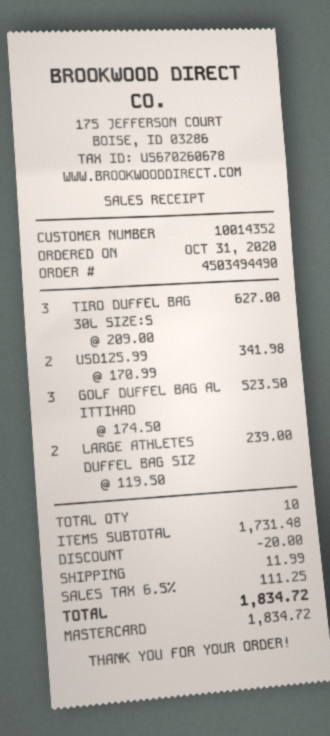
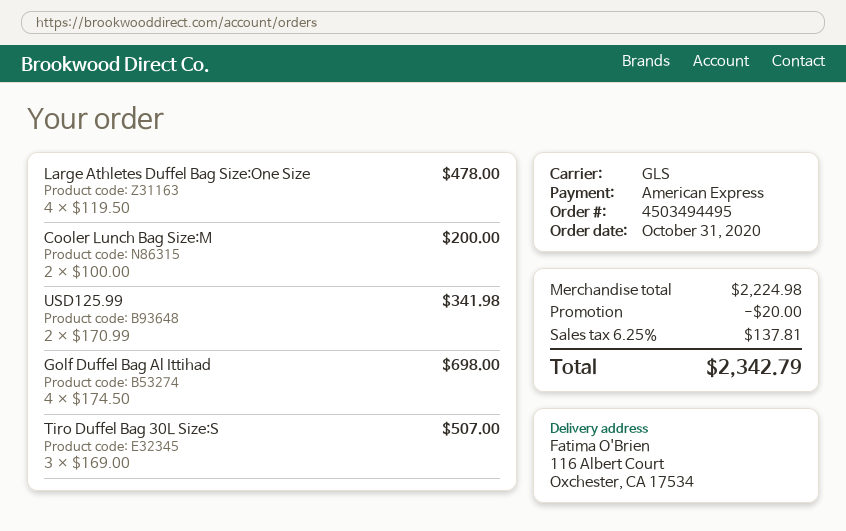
order number: 4503494490 -> 4503494495
payment method: Mastercard -> American Express
TIRO DUFFEL BAG 30L SIZE:S: 3 x 209.00 = 627.00 -> 3 x 169.00 = 507.00
GOLF DUFFEL BAG AL ITTIHAD: 3 x 174.50 = 523.50 -> 4 x 174.50 = 698.00
LARGE ATHLETES DUFFEL BAG SIZ: 2 x 119.50 = 239.00 -> 4 x 119.50 = 478.00
Cooler Lunch Bag Size:M: none -> 2 x 100.00 = 200.00
subtotal: 1731.48 -> 2224.98
shipping: 11.99 -> none
tax: 6.5% = 111.25 -> 6.25% = 137.81
total: 1834.72 -> 2342.79

